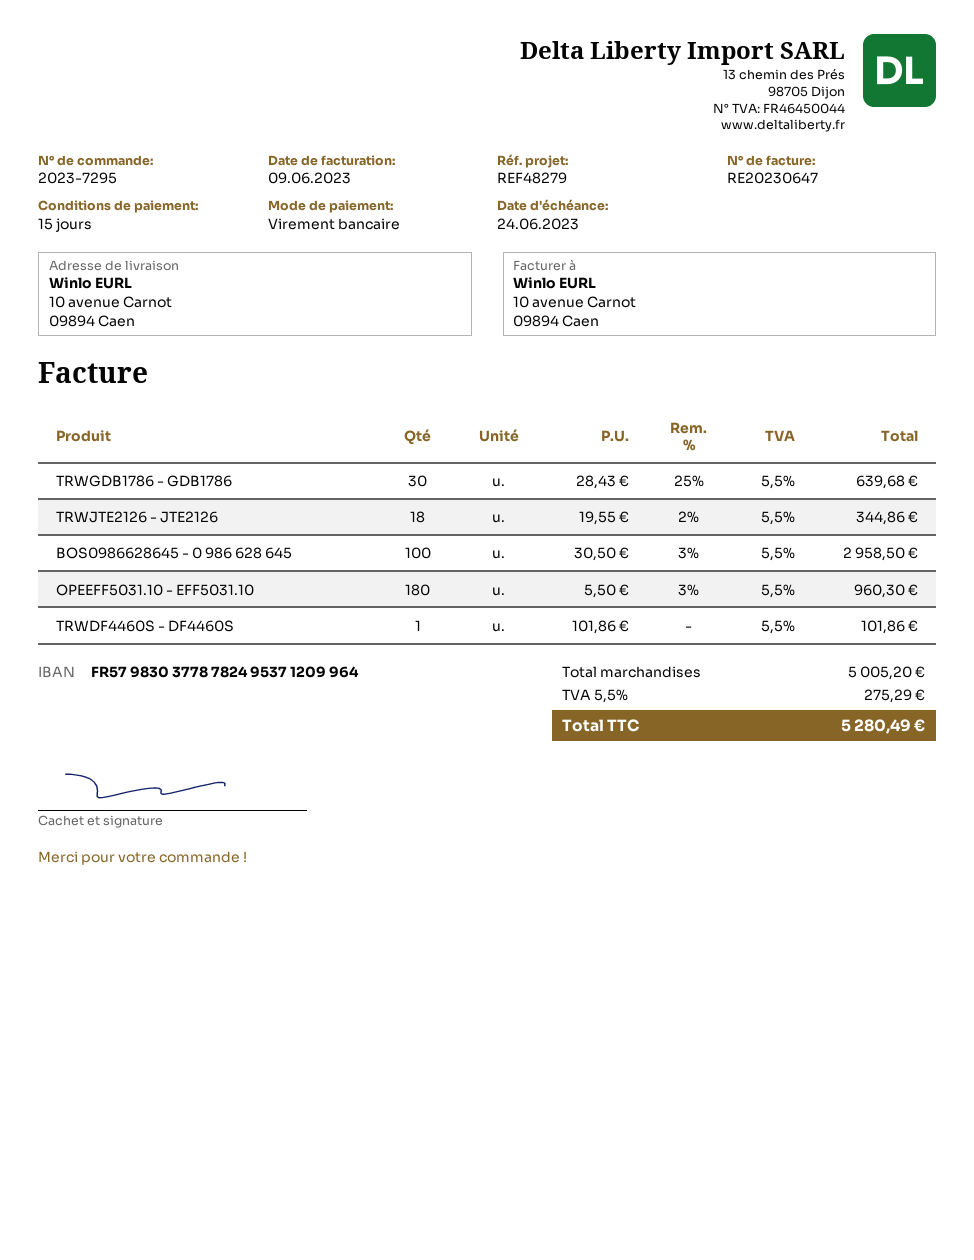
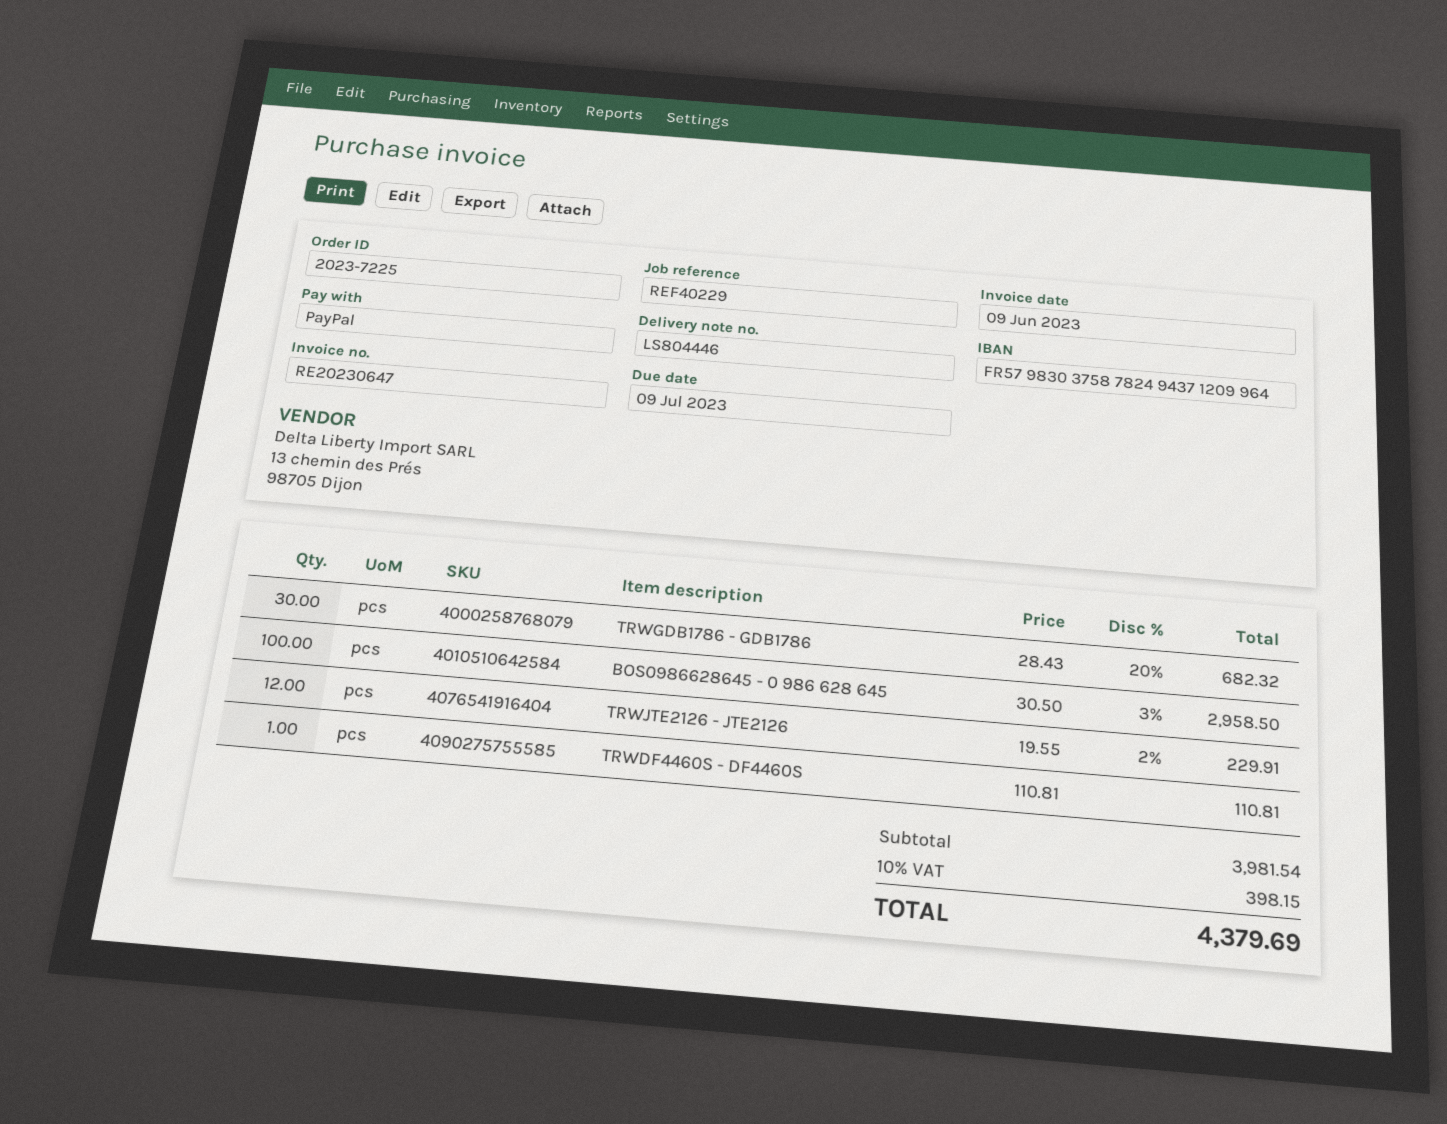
order number: 2023-7295 -> 2023-7225
due date: 2023-06-24 -> 2023-07-09
reference: REF48279 -> REF40229
payment method: bank transfer -> PayPal
bank account: FR5798303778782495371209964 -> FR5798303758782494371209964
TRWGDB1786 - GDB1786: 30 x 28.43 - 25% = 639.68 -> 30 x 28.43 - 20% = 682.32
TRWJTE2126 - JTE2126: 18 x 19.55 - 2% = 344.86 -> 12 x 19.55 - 2% = 229.91
OPEEFF5031.10 - EFF5031.10: 180 x 5.50 - 3% = 960.30 -> none
TRWDF4460S - DF4460S: 1 x 101.86 = 101.86 -> 1 x 110.81 = 110.81
subtotal: 5005.20 -> 3981.54
tax: 5.5% = 275.29 -> 10% = 398.15
total: 5280.49 -> 4379.69

